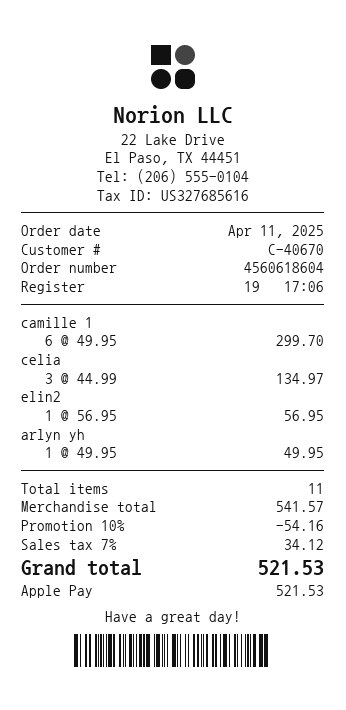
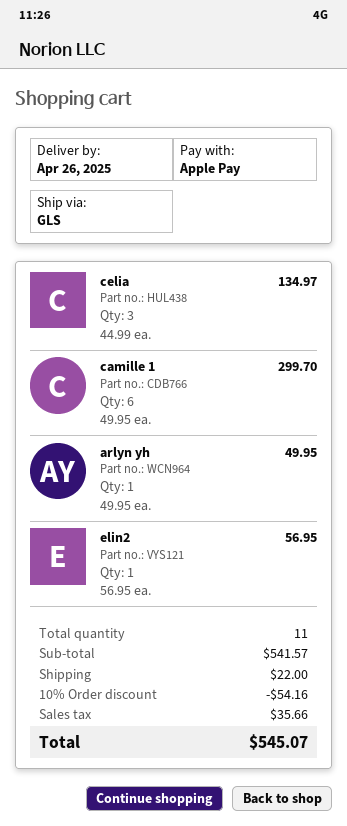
shipping: none -> 22.00
tax: 34.12 -> 35.66
total: 521.53 -> 545.07

